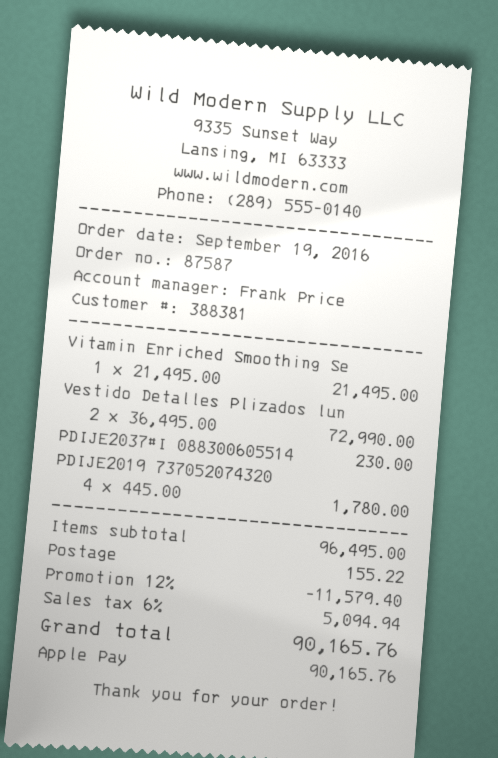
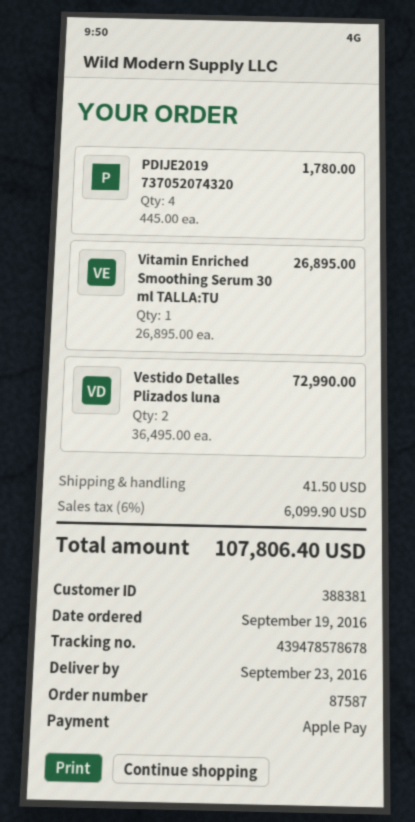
Vitamin Enriched Smoothing Se: 1 x 21495.00 = 21495.00 -> 1 x 26895.00 = 26895.00
PDIJE2037#I 088300605514: 1 x 230.00 = 230.00 -> none
discount: 12% = 11579.40 -> none
shipping: 155.22 -> 41.50
tax: 6% = 5094.94 -> 6% = 6099.90
total: 90165.76 -> 107806.40

